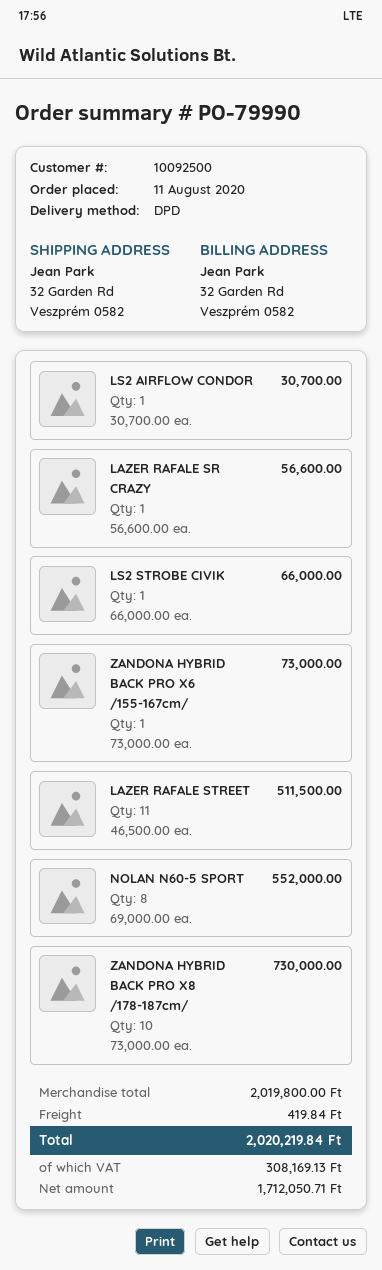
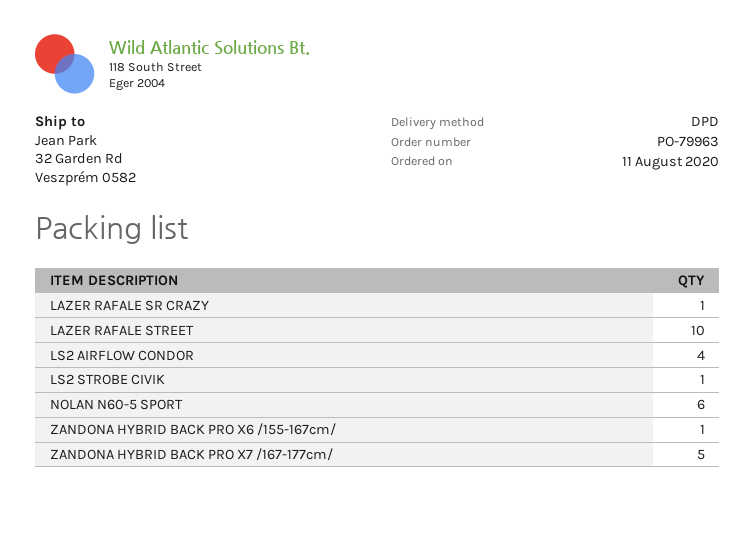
order number: PO-79990 -> PO-79963
LS2 AIRFLOW CONDOR: 1 -> 4
LAZER RAFALE STREET: 11 -> 10
NOLAN N60-5 SPORT: 8 -> 6
ZANDONA HYBRID BACK PRO X8 /178-187cm/: 10 -> none
ZANDONA HYBRID BACK PRO X7 /167-177cm/: none -> 5

